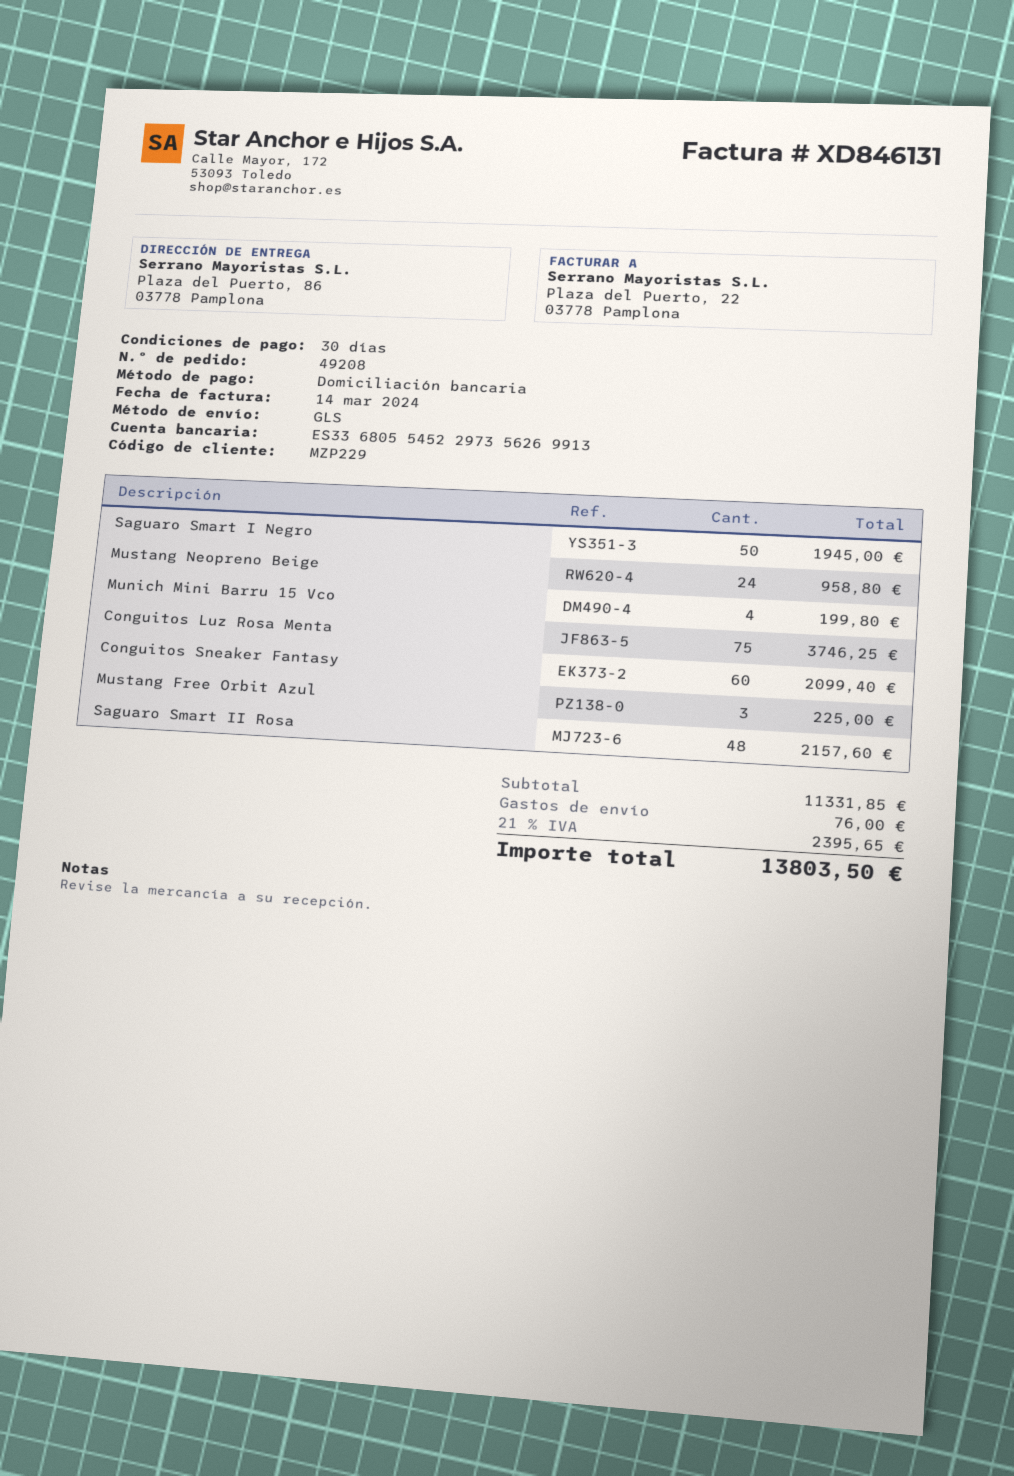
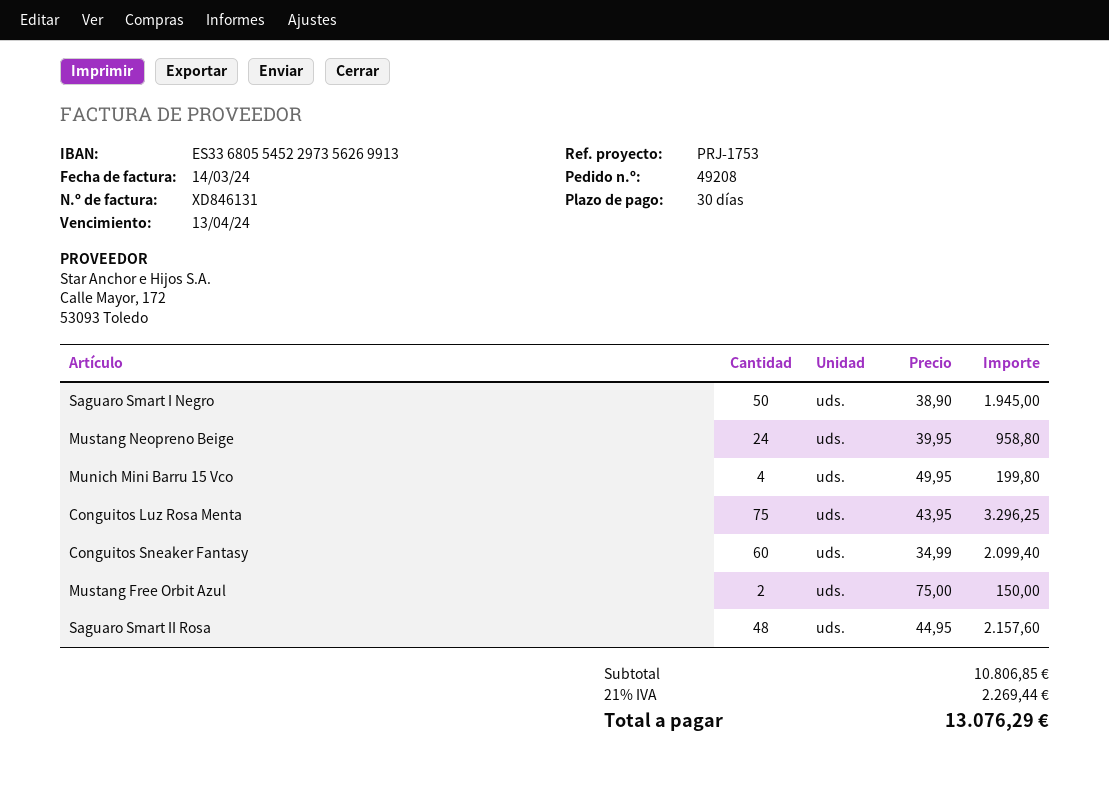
Conguitos Luz Rosa Menta: 75 for 3746.25 -> 75 for 3296.25
Mustang Free Orbit Azul: 3 for 225.00 -> 2 for 150.00
subtotal: 11331.85 -> 10806.85
shipping: 76.00 -> none
tax: 21% = 2395.65 -> 21% = 2269.44
total: 13803.50 -> 13076.29

